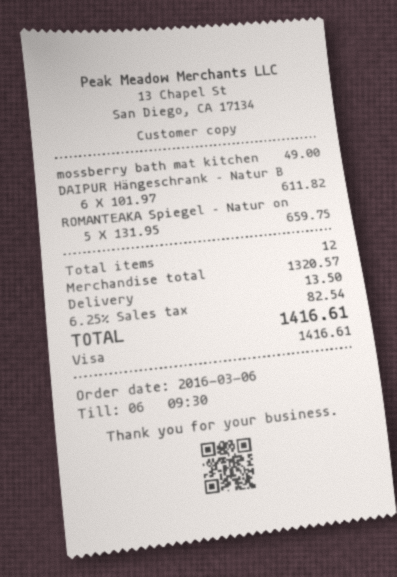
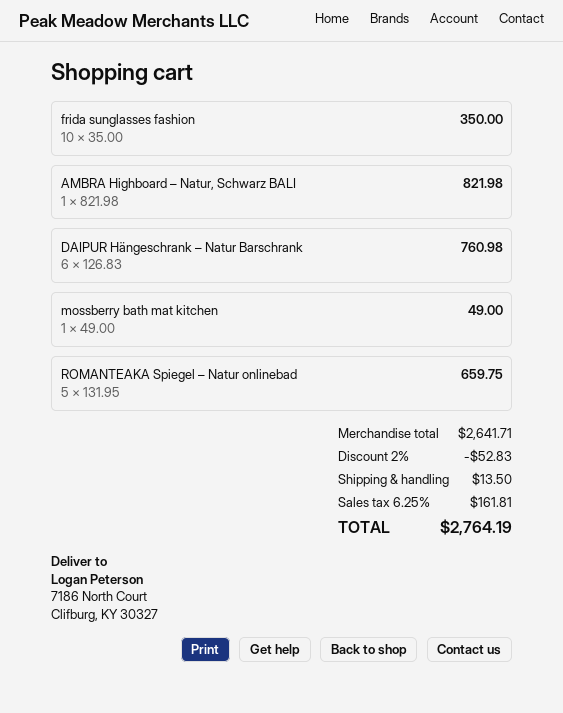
DAIPUR Hängeschrank – Natur B: 6 x 101.97 = 611.82 -> 6 x 126.83 = 760.98
frida sunglasses fashion: none -> 10 x 35.00 = 350.00
AMBRA Highboard – Natur, Schwarz BALI: none -> 1 x 821.98 = 821.98
subtotal: 1320.57 -> 2641.71
discount: none -> 2% = 52.83
tax: 6.25% = 82.54 -> 6.25% = 161.81
total: 1416.61 -> 2764.19

